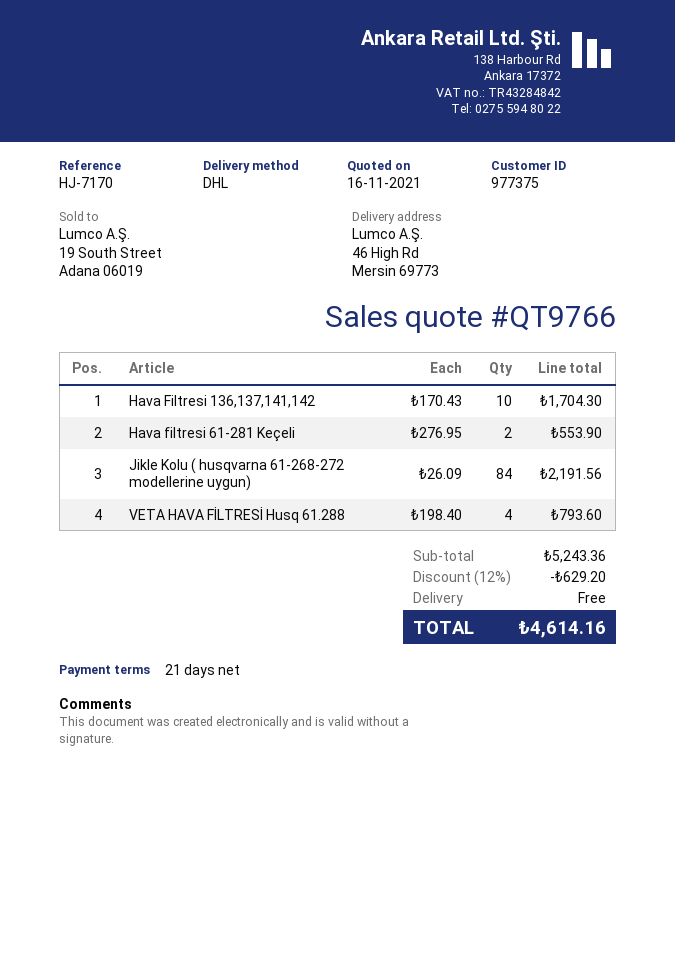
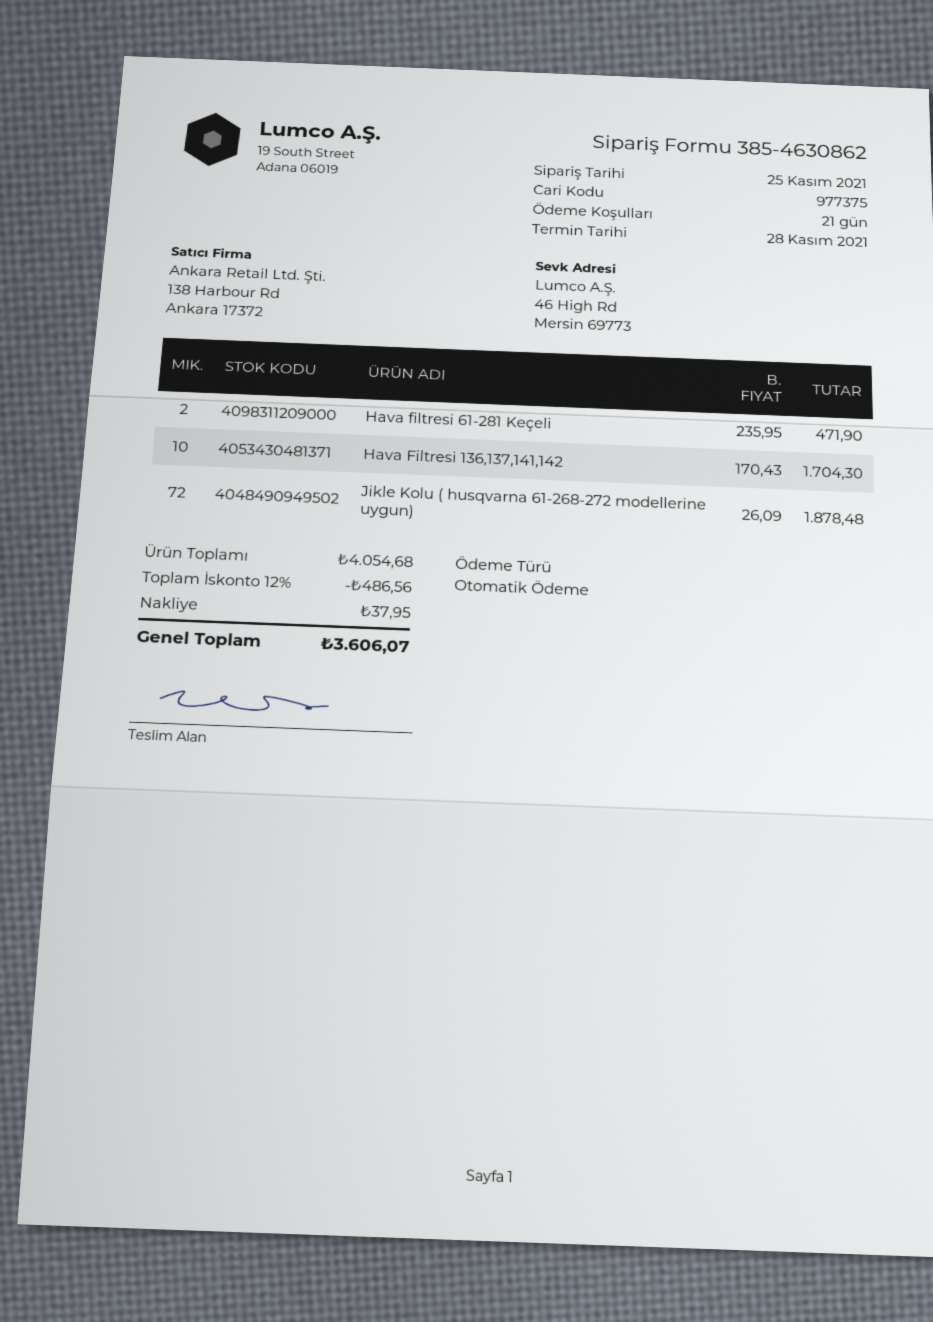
Hava filtresi 61-281 Keçeli: 2 x 276.95 = 553.90 -> 2 x 235.95 = 471.90
Jikle Kolu ( husqvarna 61-268-272 modellerine uygun): 84 x 26.09 = 2191.56 -> 72 x 26.09 = 1878.48
VETA HAVA FİLTRESİ Husq 61.288: 4 x 198.40 = 793.60 -> none
subtotal: 5243.36 -> 4054.68
discount: 12% = 629.20 -> 12% = 486.56
shipping: 0.00 -> 37.95
total: 4614.16 -> 3606.07

